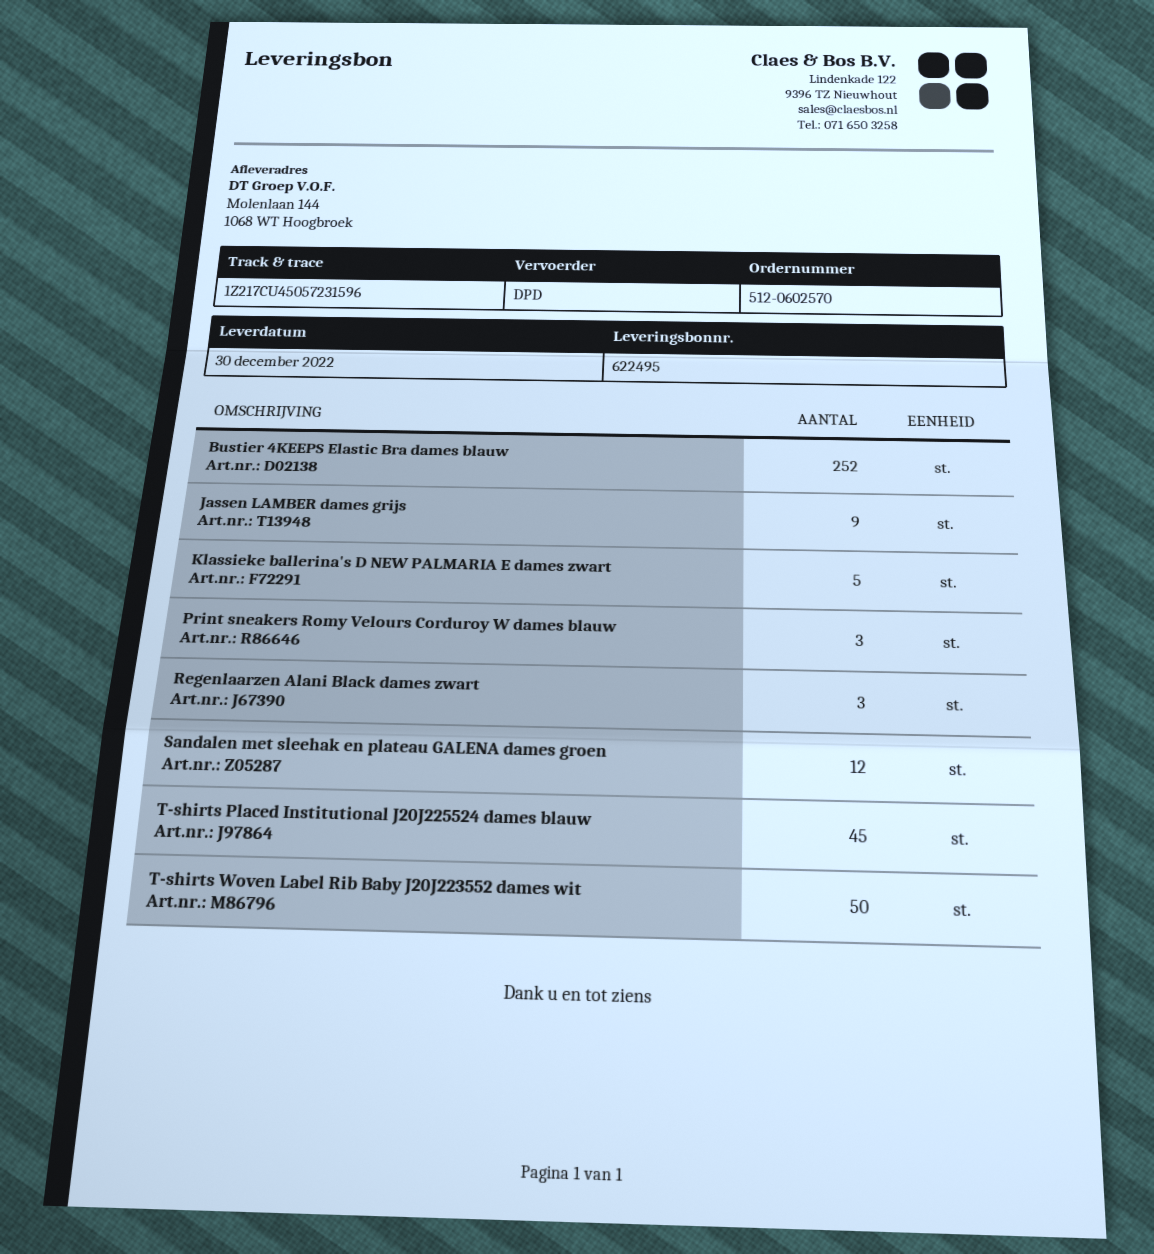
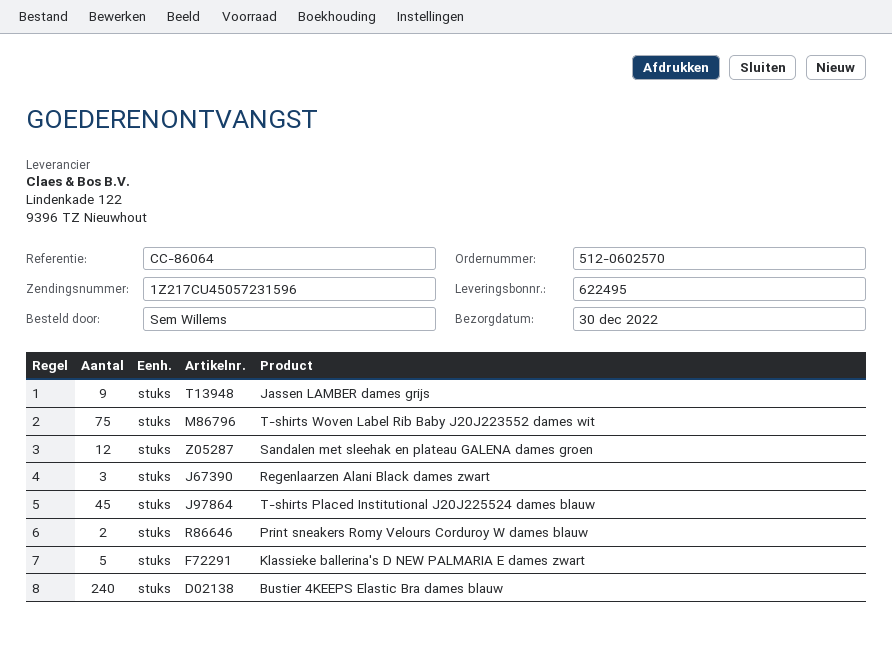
Bustier 4KEEPS Elastic Bra dames blauw: 252 -> 240
Print sneakers Romy Velours Corduroy W dames blauw: 3 -> 2
T-shirts Woven Label Rib Baby J20J223552 dames wit: 50 -> 75

